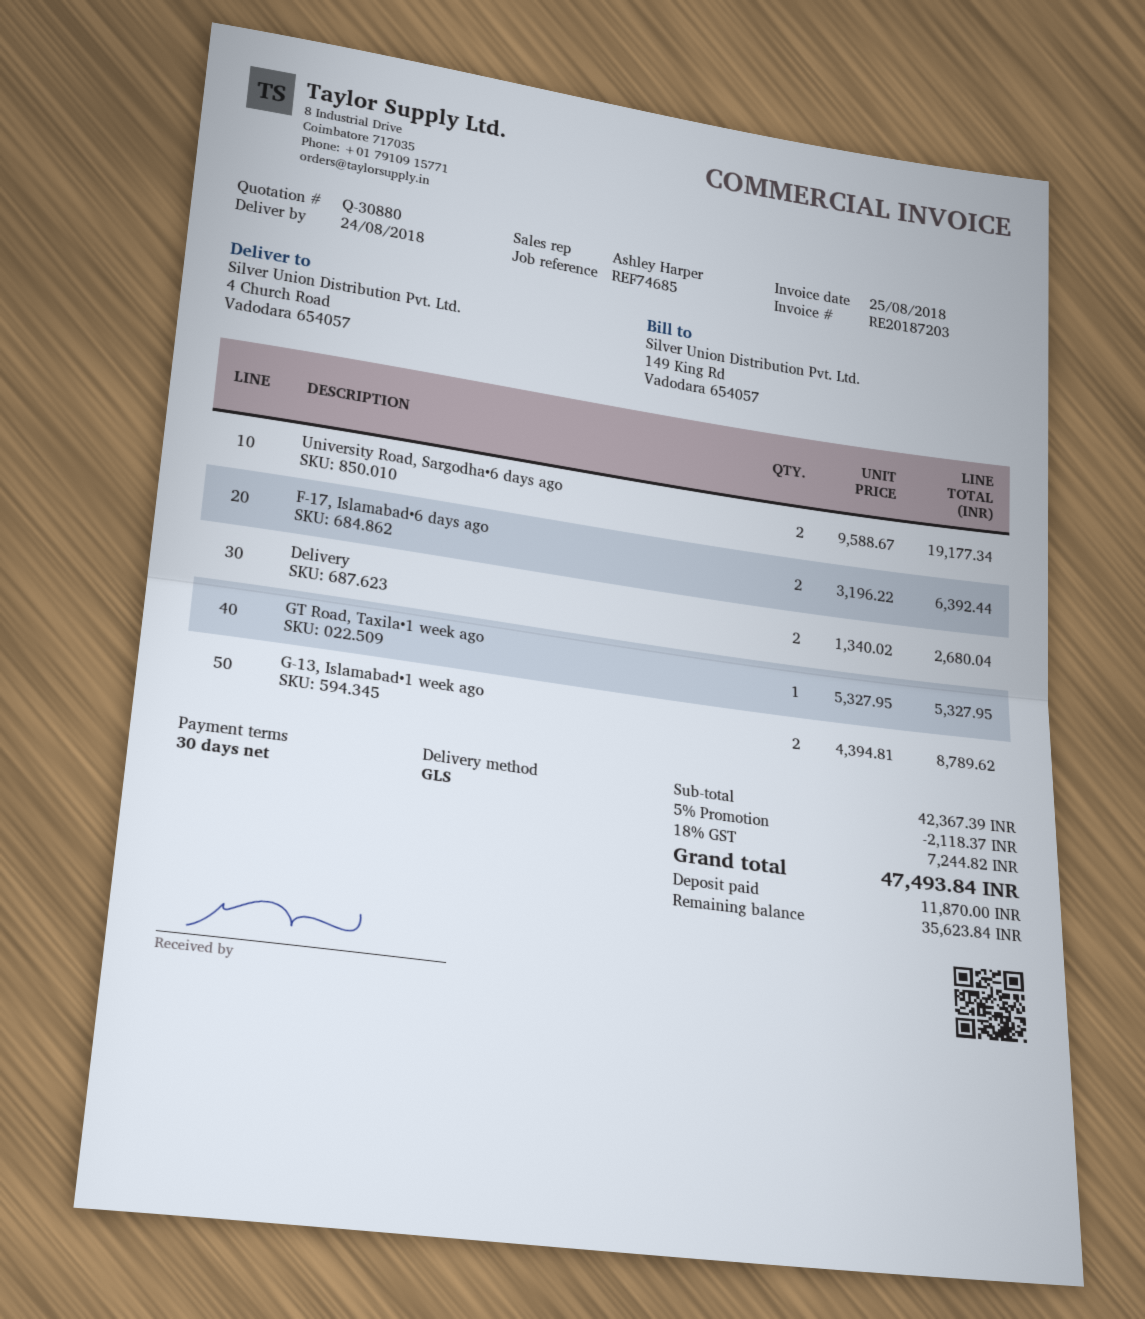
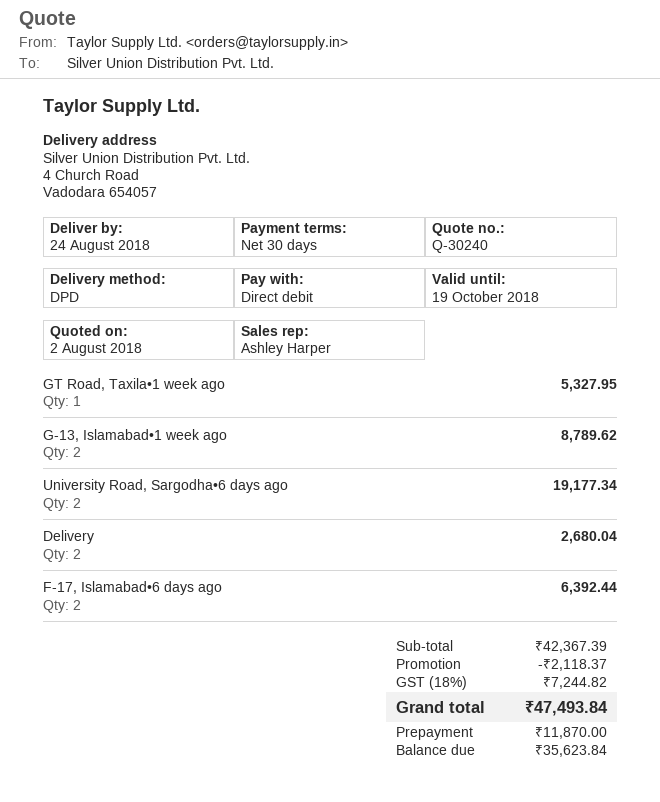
quote number: Q-30880 -> Q-30240
shipping method: GLS -> DPD

